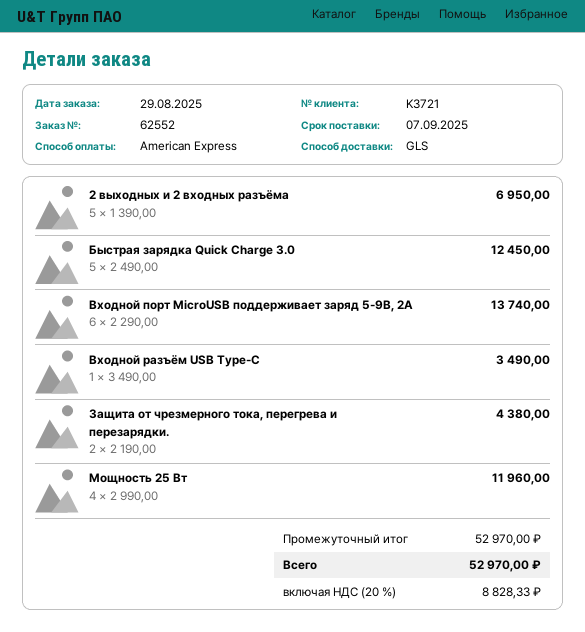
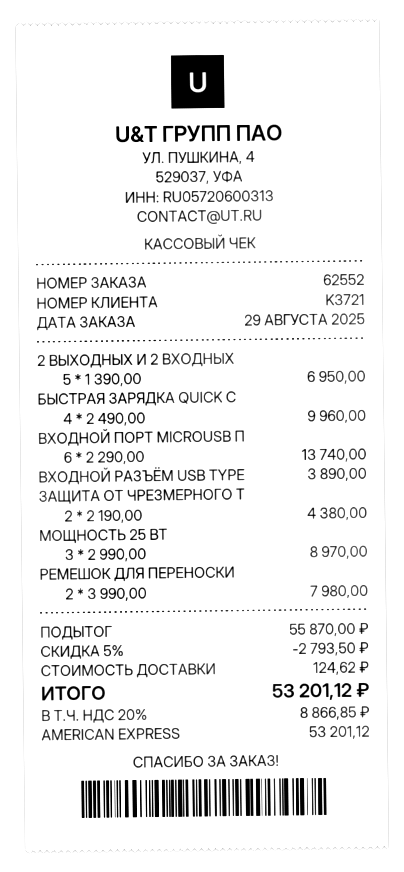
Быстрая зарядка Quick Charge 3.0: 5 x 2490.00 = 12450.00 -> 4 x 2490.00 = 9960.00
Входной разъём USB Type-C: 1 x 3490.00 = 3490.00 -> 1 x 3890.00 = 3890.00
Мощность 25 Вт: 4 x 2990.00 = 11960.00 -> 3 x 2990.00 = 8970.00
РЕМЕШОК ДЛЯ ПЕРЕНОСКИ: none -> 2 x 3990.00 = 7980.00
subtotal: 52970.00 -> 55870.00
discount: none -> 5% = 2793.50
shipping: none -> 124.62
tax: 20% = 8828.33 -> 20% = 8866.85
total: 52970.00 -> 53201.12

